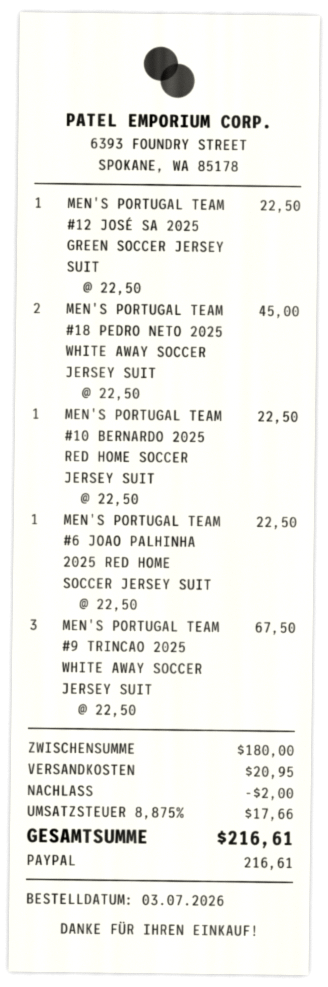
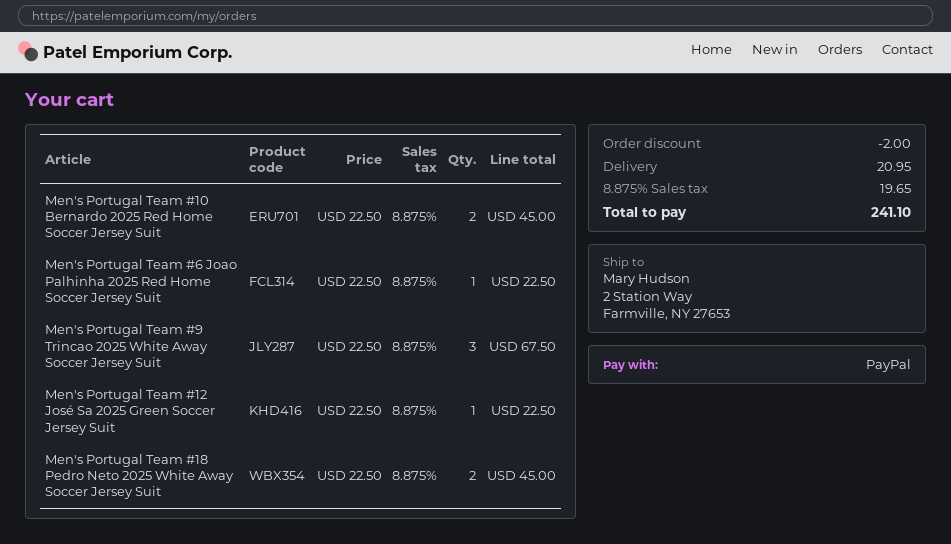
MEN'S PORTUGAL TEAM #10 BERNARDO 2025 RED HOME SOCCER JERSEY SUIT: 1 x 22.50 = 22.50 -> 2 x 22.50 = 45.00
tax: 8.875% = 17.66 -> 8.875% = 19.65
total: 216.61 -> 241.10

